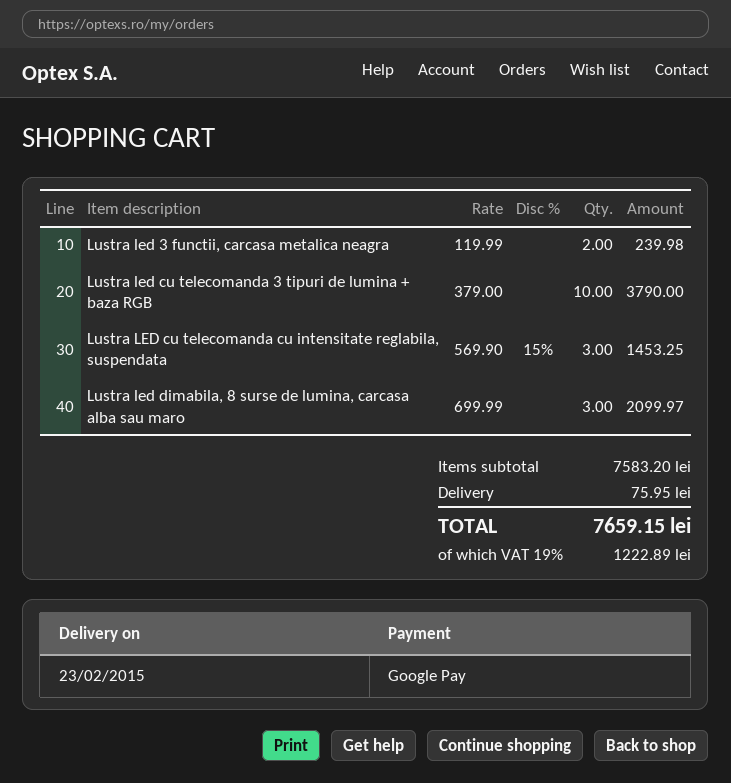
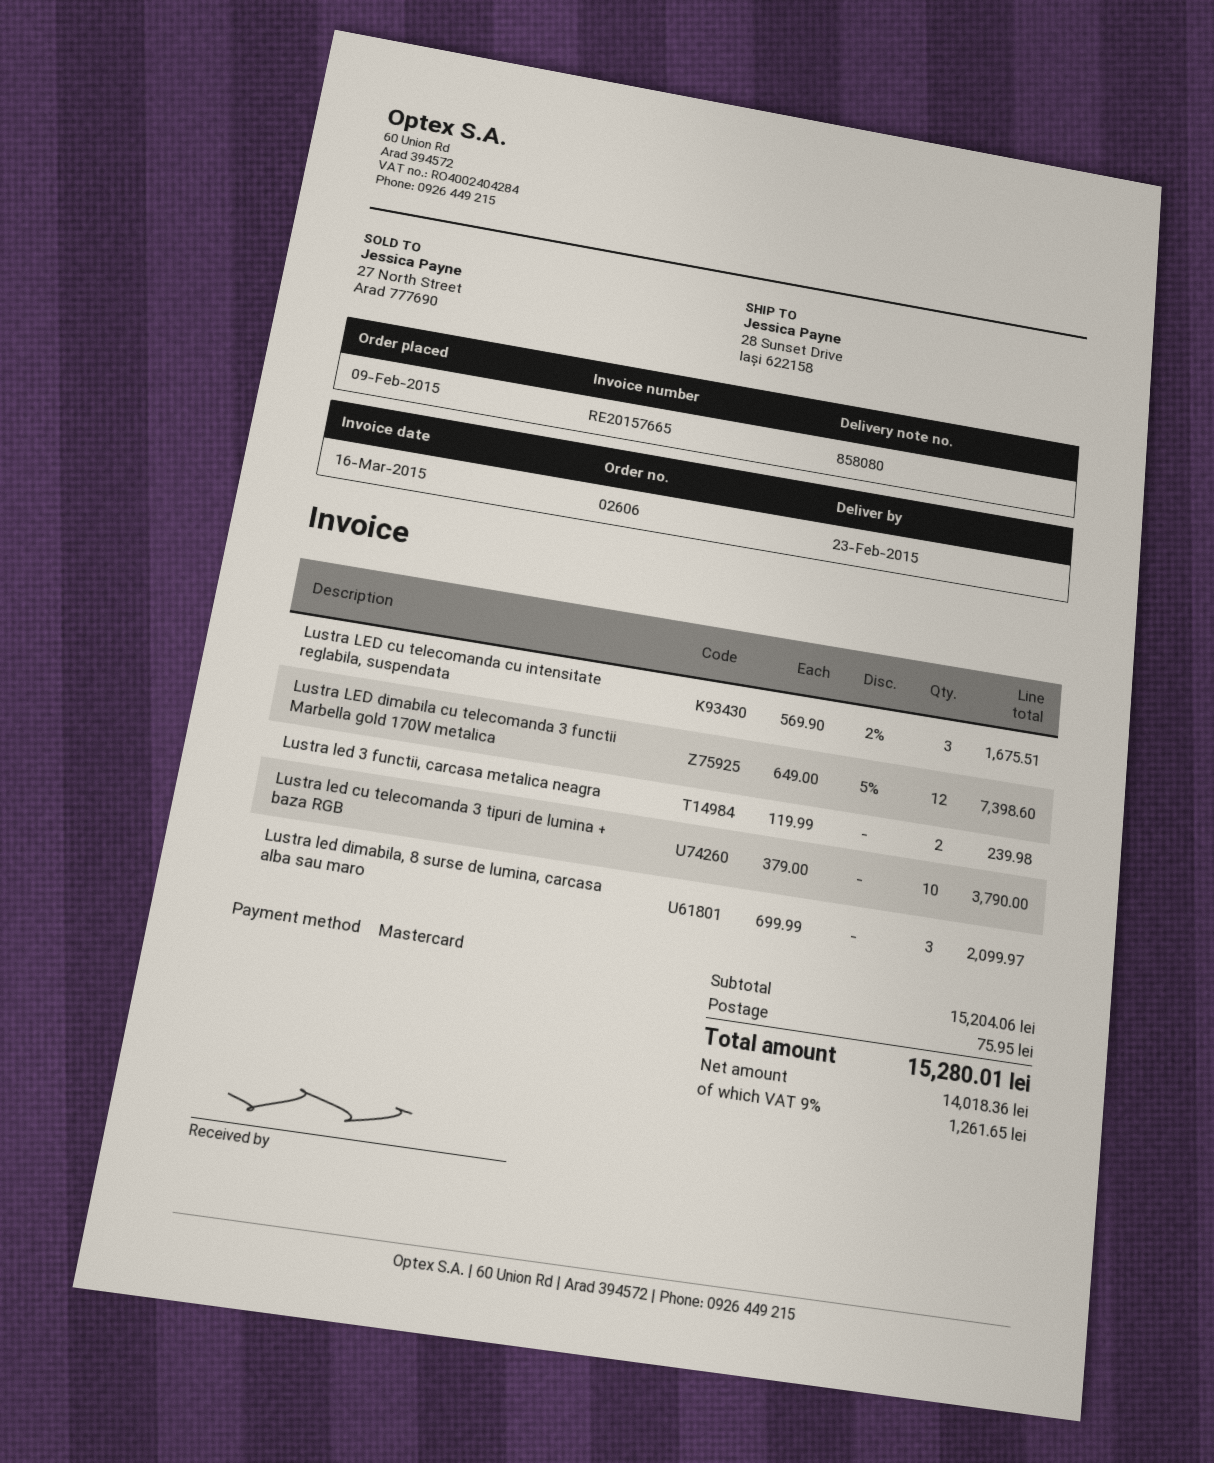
payment method: Google Pay -> Mastercard
Lustra LED cu telecomanda cu intensitate reglabila, suspendata: 3 x 569.90 - 15% = 1453.25 -> 3 x 569.90 - 2% = 1675.51
Lustra LED dimabila cu telecomanda 3 functii Marbella gold 170W metalica: none -> 12 x 649.00 - 5% = 7398.60
subtotal: 7583.20 -> 15204.06
tax: 19% = 1222.89 -> 9% = 1261.65
total: 7659.15 -> 15280.01

